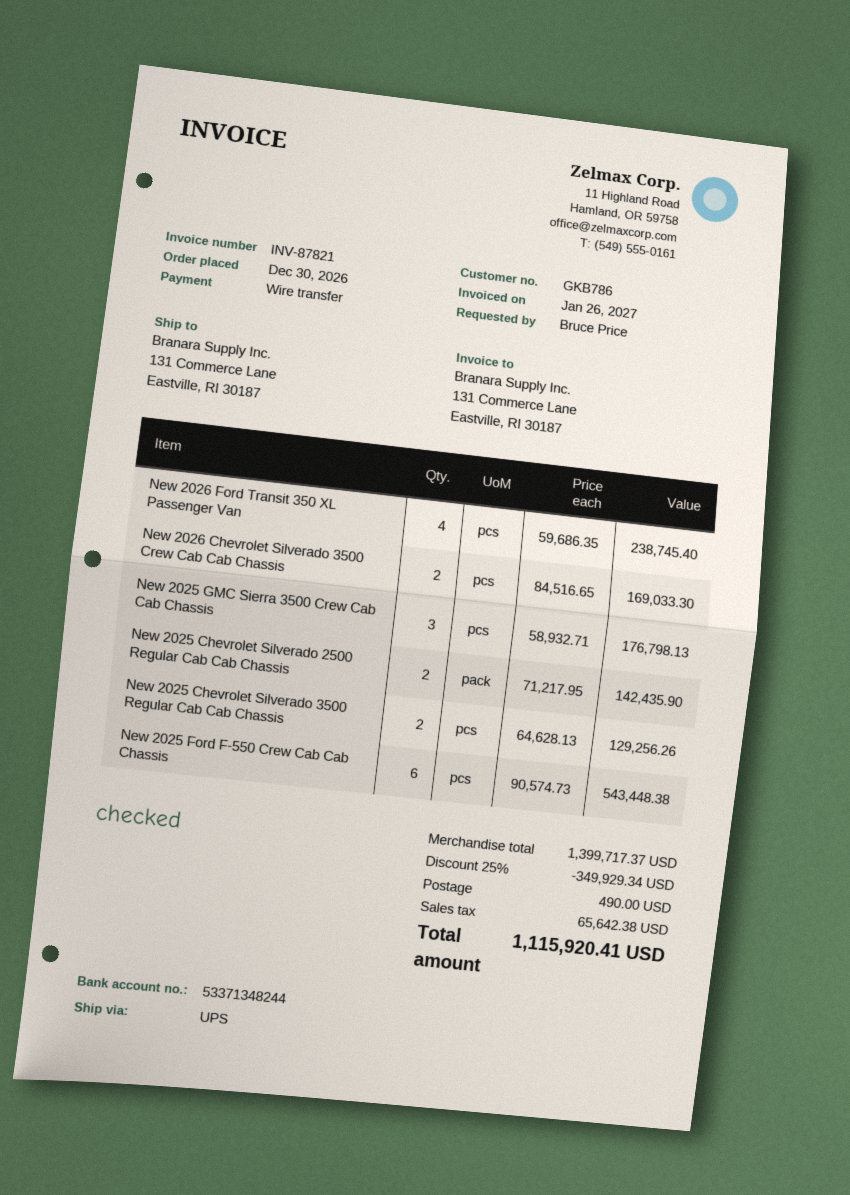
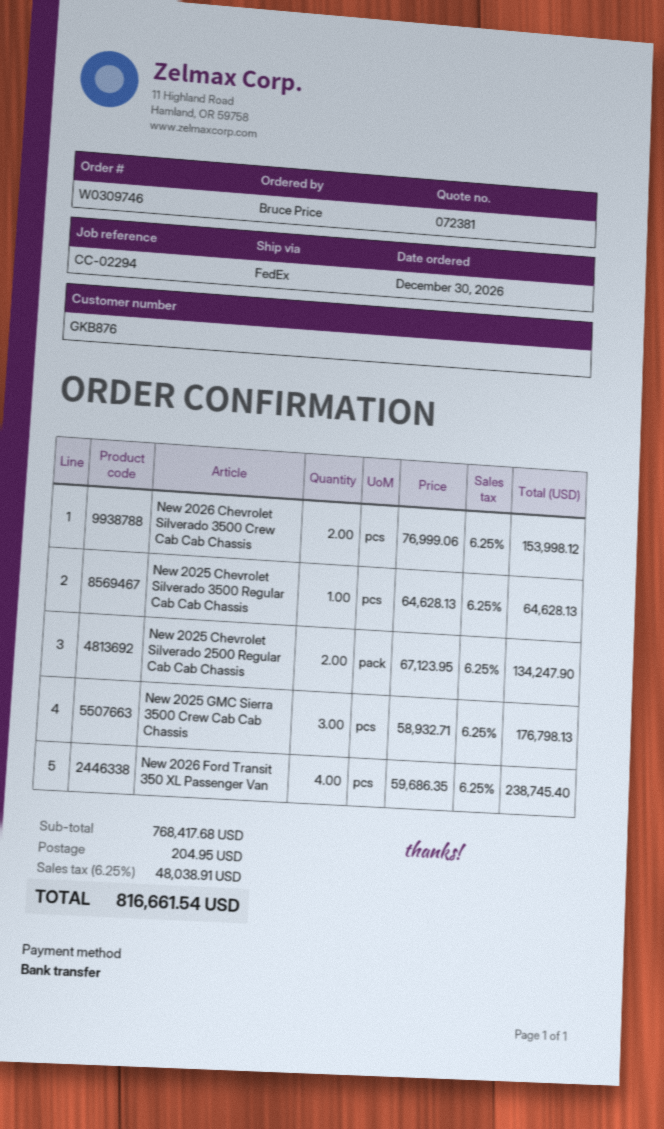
customer number: GKB786 -> GKB876
shipping method: UPS -> FedEx
New 2026 Chevrolet Silverado 3500 Crew Cab Cab Chassis: 2 x 84516.65 = 169033.30 -> 2 x 76999.06 = 153998.12
New 2025 Chevrolet Silverado 2500 Regular Cab Cab Chassis: 2 x 71217.95 = 142435.90 -> 2 x 67123.95 = 134247.90
New 2025 Chevrolet Silverado 3500 Regular Cab Cab Chassis: 2 x 64628.13 = 129256.26 -> 1 x 64628.13 = 64628.13
New 2025 Ford F-550 Crew Cab Cab Chassis: 6 x 90574.73 = 543448.38 -> none
subtotal: 1399717.37 -> 768417.68
discount: 25% = 349929.34 -> none
shipping: 490.00 -> 204.95
tax: 65642.38 -> 48038.91
total: 1115920.41 -> 816661.54

